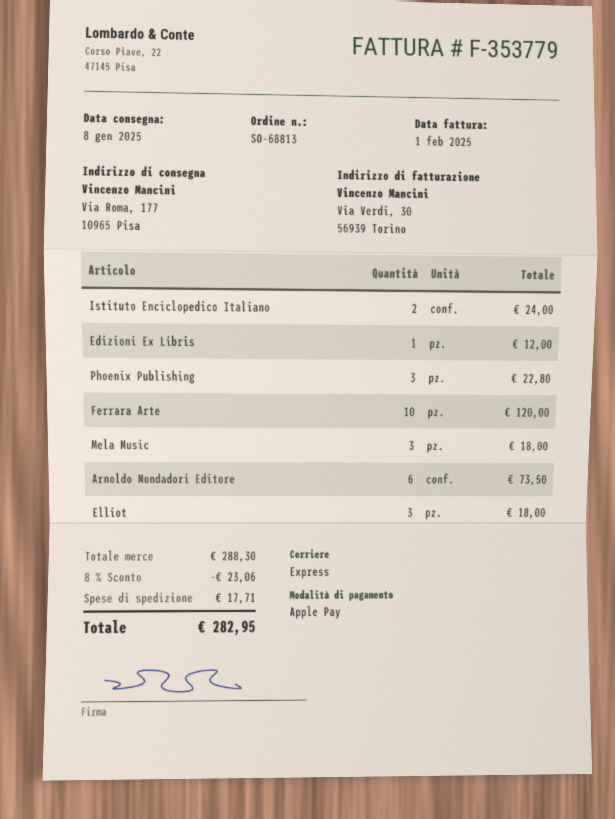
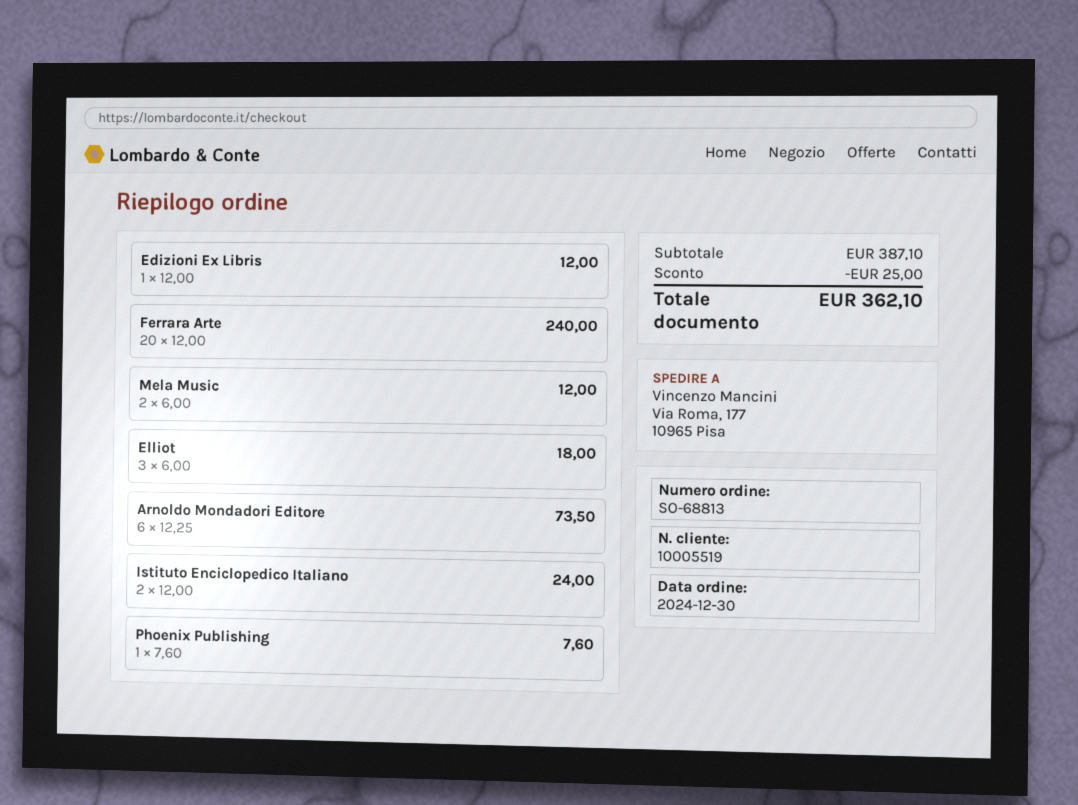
Phoenix Publishing: 3 for 22.80 -> 1 for 7.60
Ferrara Arte: 10 for 120.00 -> 20 for 240.00
Mela Music: 3 for 18.00 -> 2 for 12.00
subtotal: 288.30 -> 387.10
discount: 23.06 -> 25.00
shipping: 17.71 -> none
total: 282.95 -> 362.10

